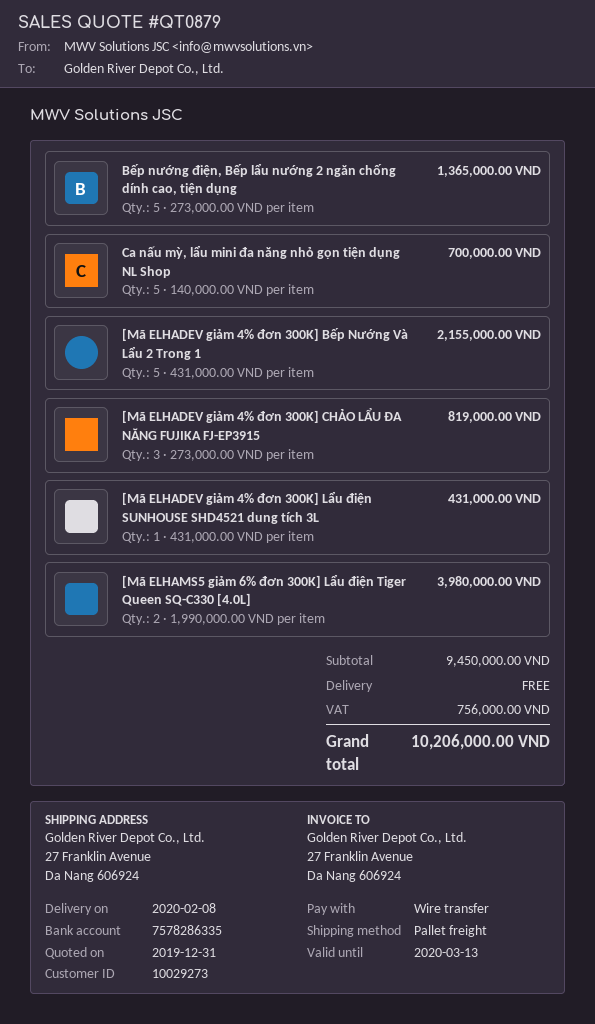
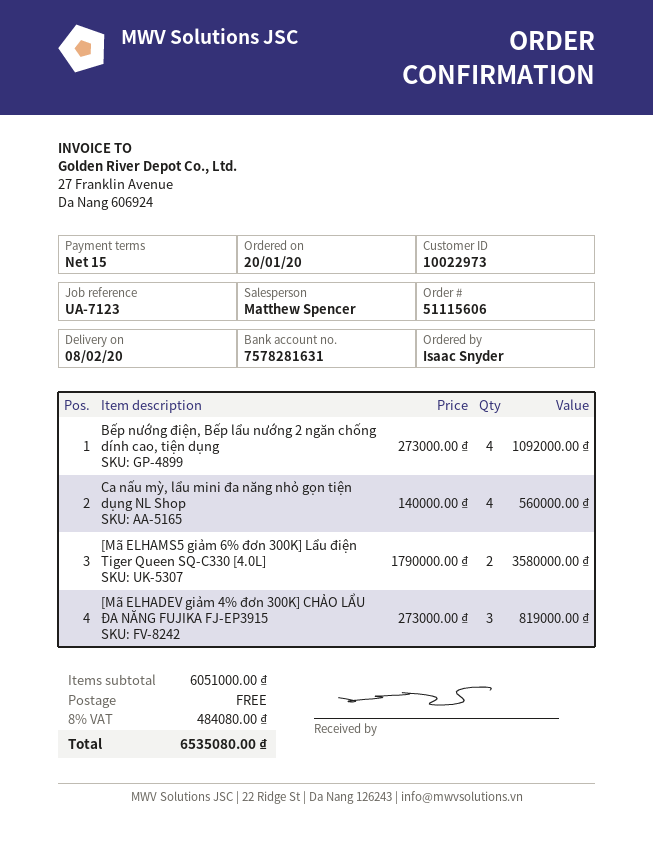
customer number: 10029273 -> 10022973
bank account: 7578286335 -> 7578281631
Bếp nướng điện, Bếp lẩu nướng 2 ngăn chống dính cao, tiện dụng: 5 x 273000.00 = 1365000.00 -> 4 x 273000.00 = 1092000.00
Ca nấu mỳ, lẩu mini đa năng nhỏ gọn tiện dụng NL Shop: 5 x 140000.00 = 700000.00 -> 4 x 140000.00 = 560000.00
[Mã ELHADEV giảm 4% đơn 300K] Bếp Nướng Và Lẩu 2 Trong 1: 5 x 431000.00 = 2155000.00 -> none
[Mã ELHADEV giảm 4% đơn 300K] Lẩu điện SUNHOUSE SHD4521 dung tích 3L: 1 x 431000.00 = 431000.00 -> none
[Mã ELHAMS5 giảm 6% đơn 300K] Lẩu điện Tiger Queen SQ-C330 [4.0L]: 2 x 1990000.00 = 3980000.00 -> 2 x 1790000.00 = 3580000.00
subtotal: 9450000.00 -> 6051000.00
tax: 756000.00 -> 484080.00
total: 10206000.00 -> 6535080.00

